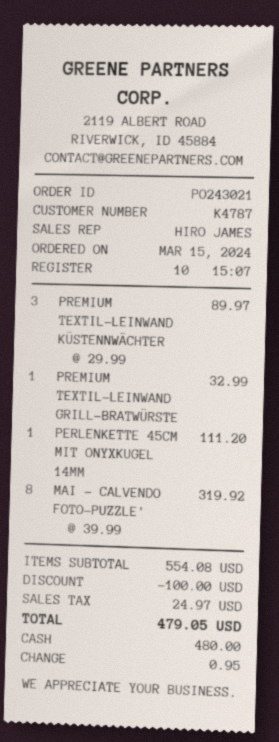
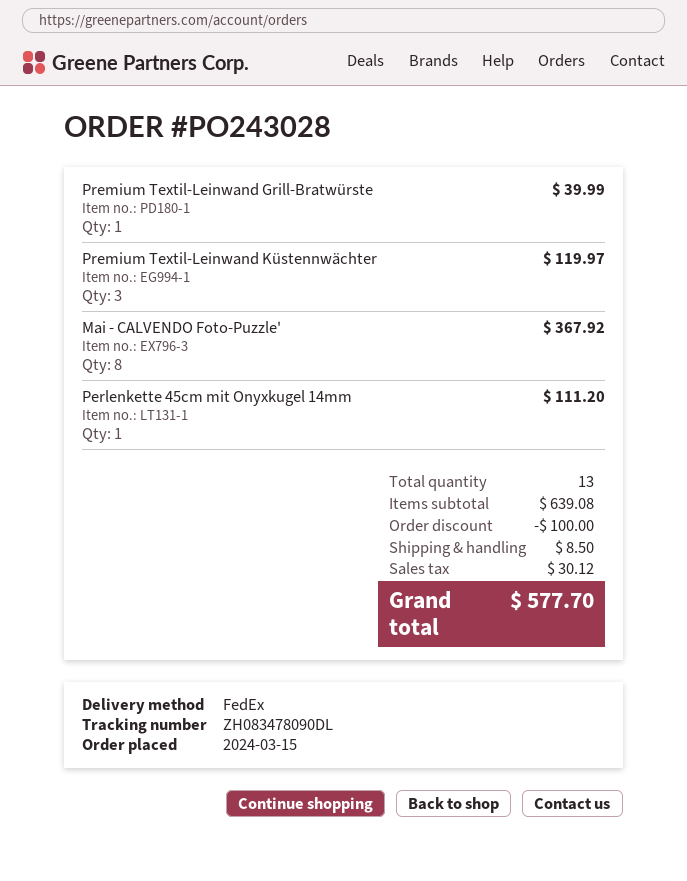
order number: PO243021 -> PO243028
PREMIUM TEXTIL-LEINWAND KÜSTENNWÄCHTER: 3 for 89.97 -> 3 for 119.97
PREMIUM TEXTIL-LEINWAND GRILL-BRATWÜRSTE: 1 for 32.99 -> 1 for 39.99
MAI - CALVENDO FOTO-PUZZLE': 8 for 319.92 -> 8 for 367.92
subtotal: 554.08 -> 639.08
shipping: none -> 8.50
tax: 24.97 -> 30.12
total: 479.05 -> 577.70

